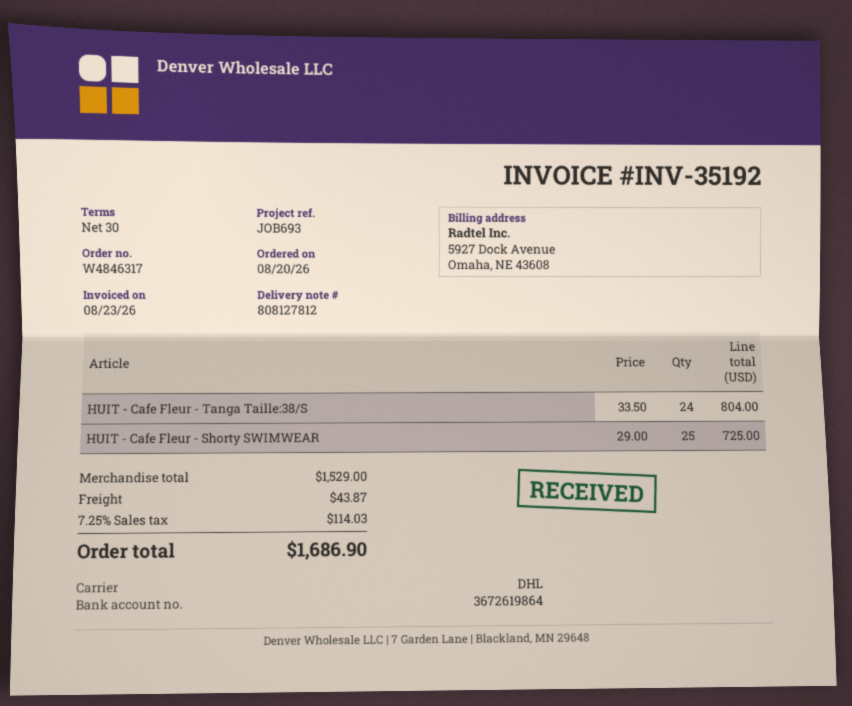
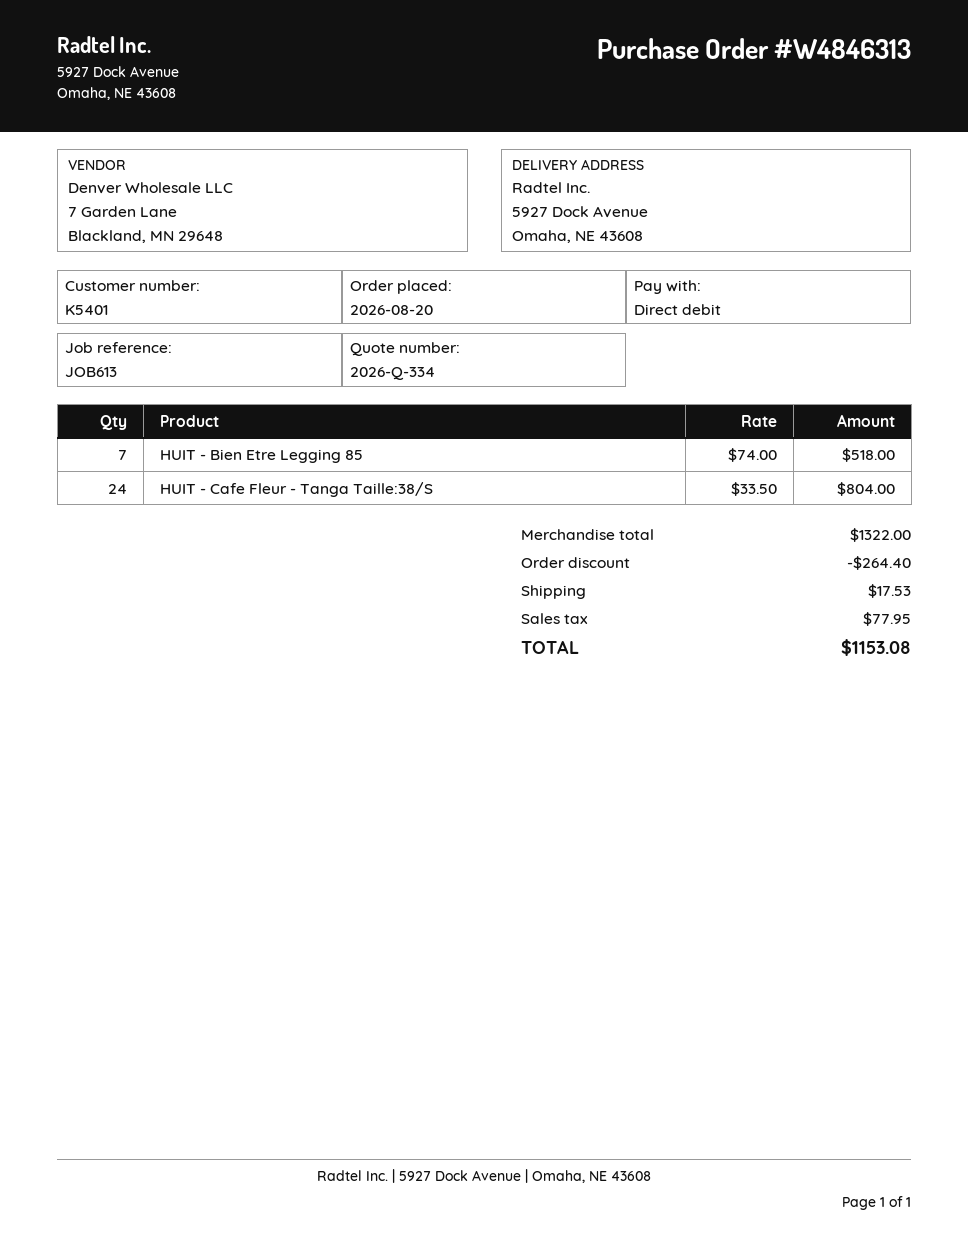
order number: W4846317 -> W4846313
reference: JOB693 -> JOB613
HUIT - Cafe Fleur - Shorty SWIMWEAR: 25 x 29.00 = 725.00 -> none
HUIT - Bien Etre Legging 85: none -> 7 x 74.00 = 518.00
subtotal: 1529.00 -> 1322.00
discount: none -> 264.40
shipping: 43.87 -> 17.53
tax: 114.03 -> 77.95
total: 1686.90 -> 1153.08

